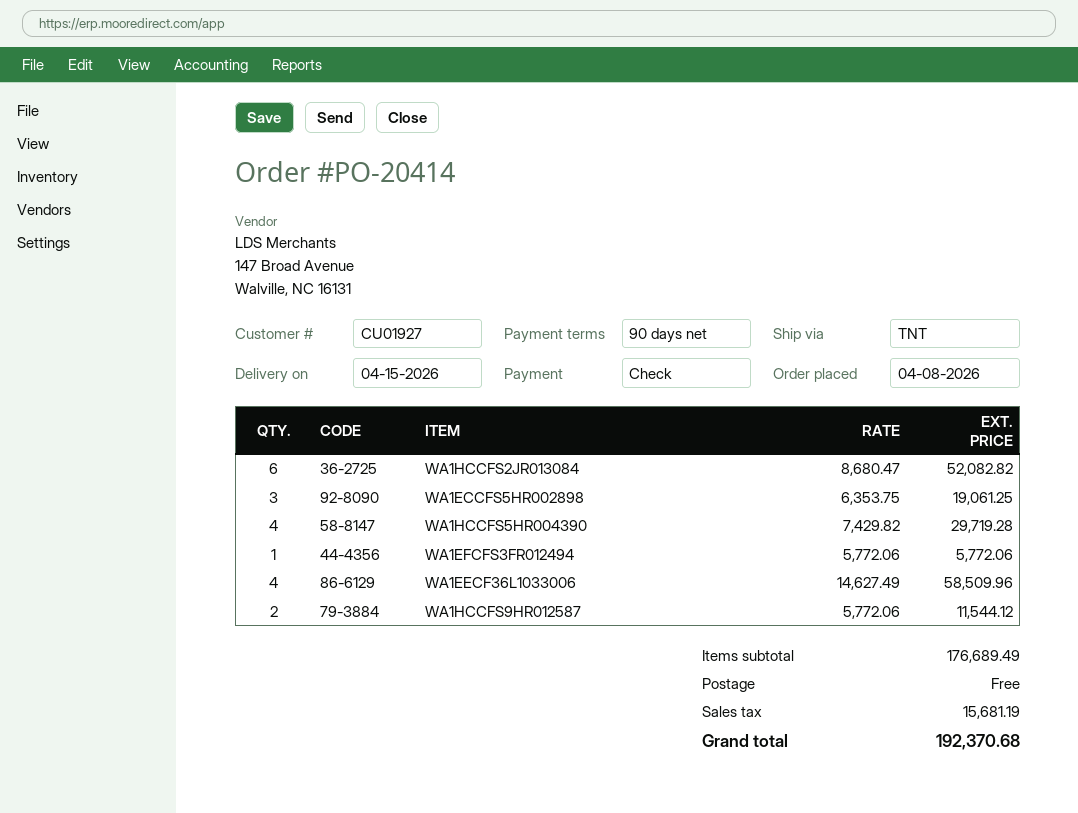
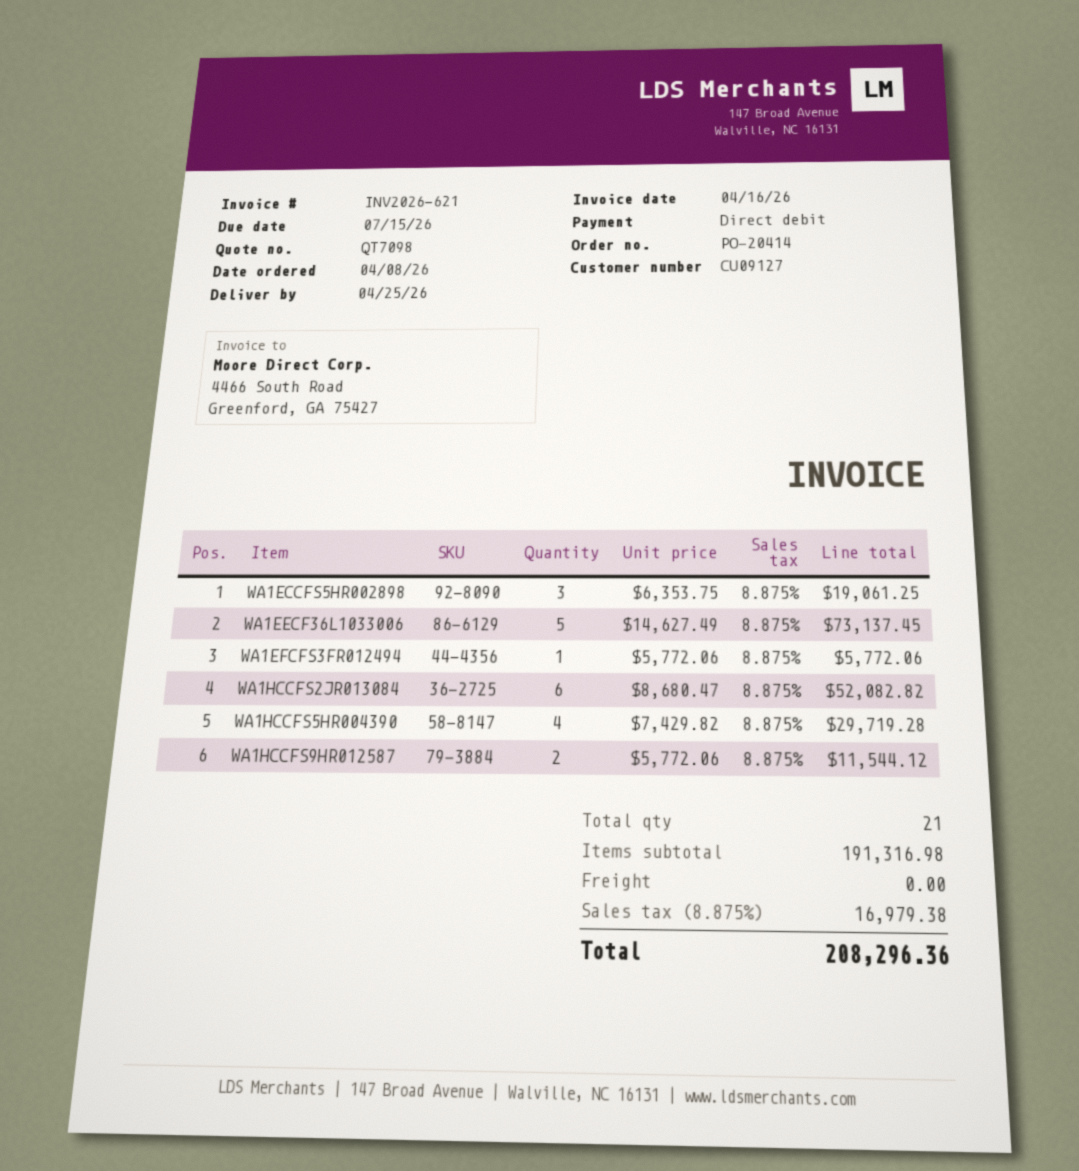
delivery date: 2026-04-15 -> 2026-04-25
customer number: CU01927 -> CU09127
payment method: cheque -> direct debit
WA1EECF36L1033006: 4 x 14627.49 = 58509.96 -> 5 x 14627.49 = 73137.45
subtotal: 176689.49 -> 191316.98
tax: 15681.19 -> 16979.38
total: 192370.68 -> 208296.36

